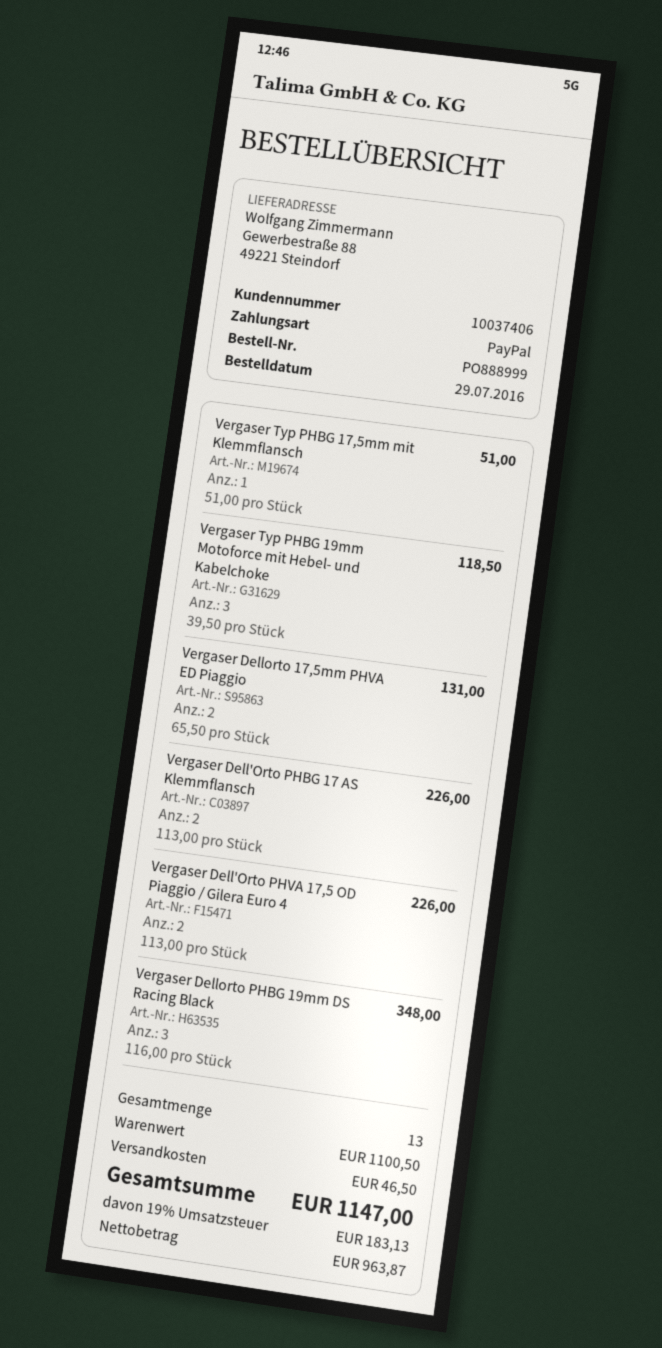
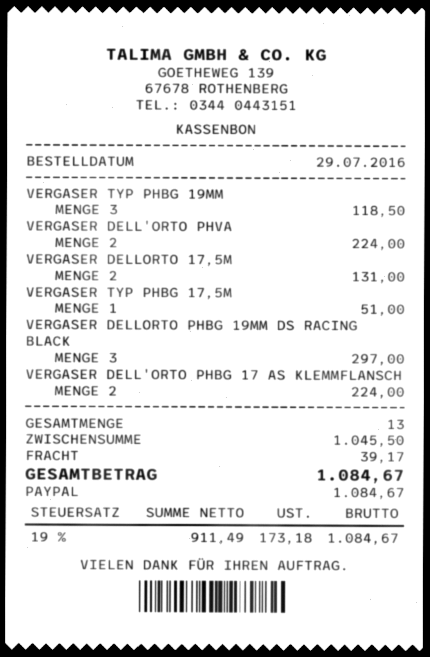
Vergaser Dell'Orto PHBG 17 AS Klemmflansch: 2 for 226.00 -> 2 for 224.00
Vergaser Dell'Orto PHVA 17,5 OD Piaggio / Gilera Euro 4: 2 for 226.00 -> 2 for 224.00
Vergaser Dellorto PHBG 19mm DS Racing Black: 3 for 348.00 -> 3 for 297.00
subtotal: 1100.50 -> 1045.50
shipping: 46.50 -> 39.17
net: 963.87 -> 911.49
tax: 19% = 183.13 -> 19% = 173.18
total: 1147.00 -> 1084.67

